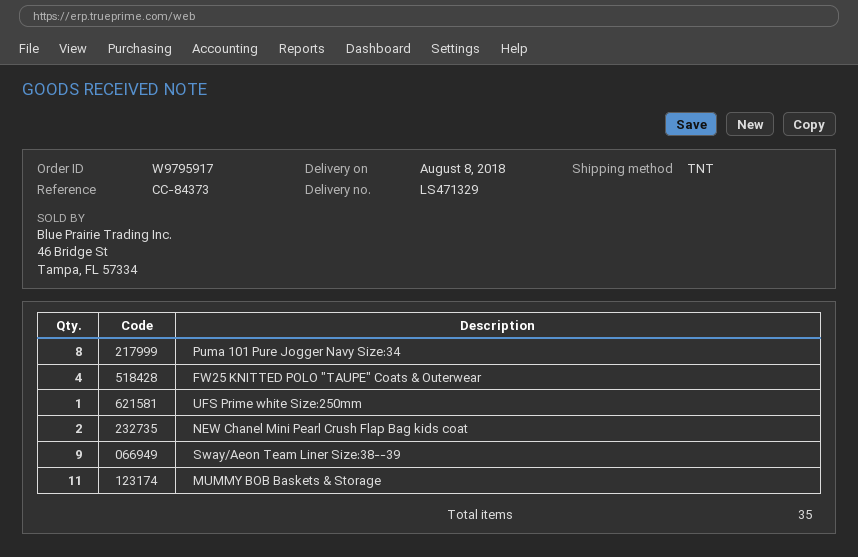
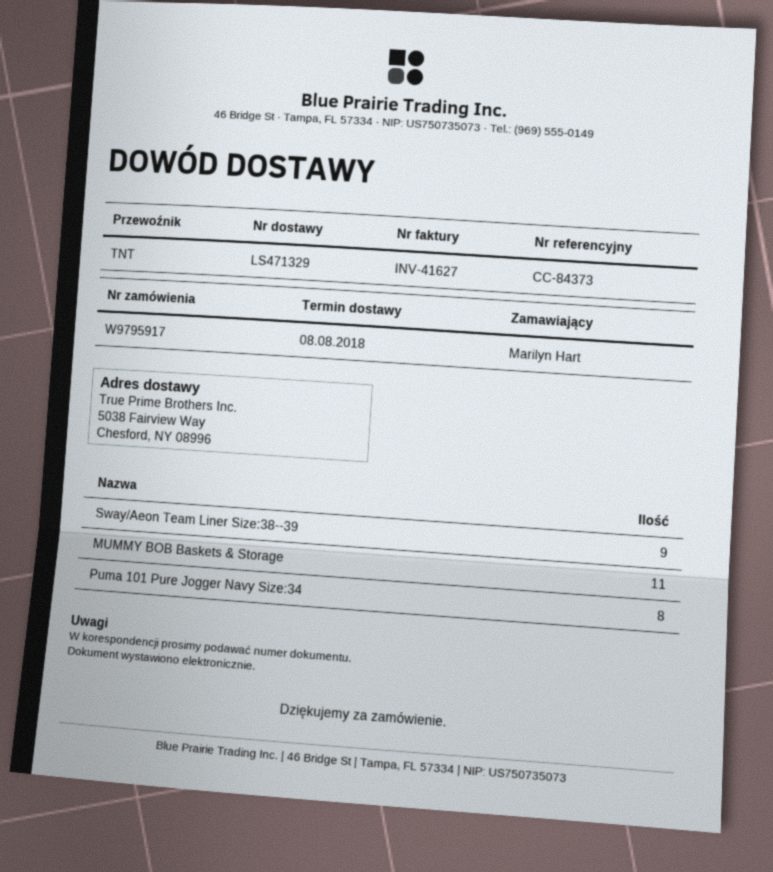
FW25 KNITTED POLO "TAUPE" Coats & Outerwear: 4 -> none
UFS Prime white Size:250mm: 1 -> none
NEW Chanel Mini Pearl Crush Flap Bag kids coat: 2 -> none

